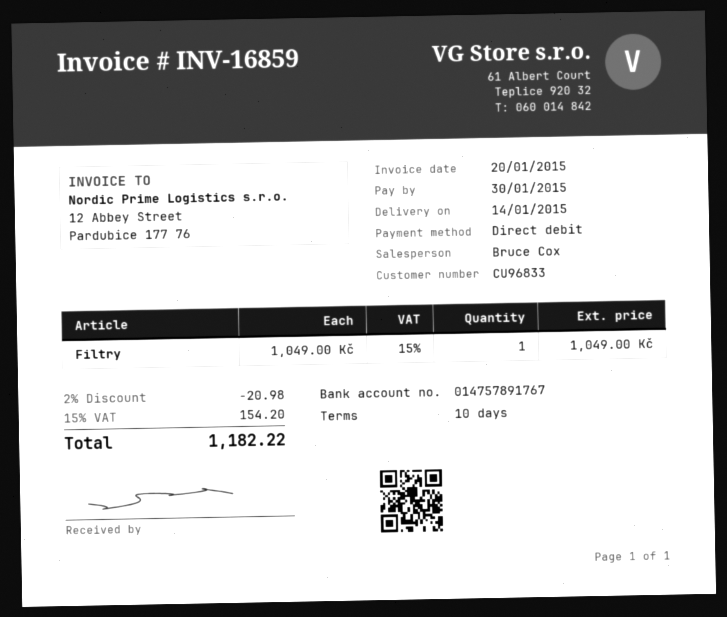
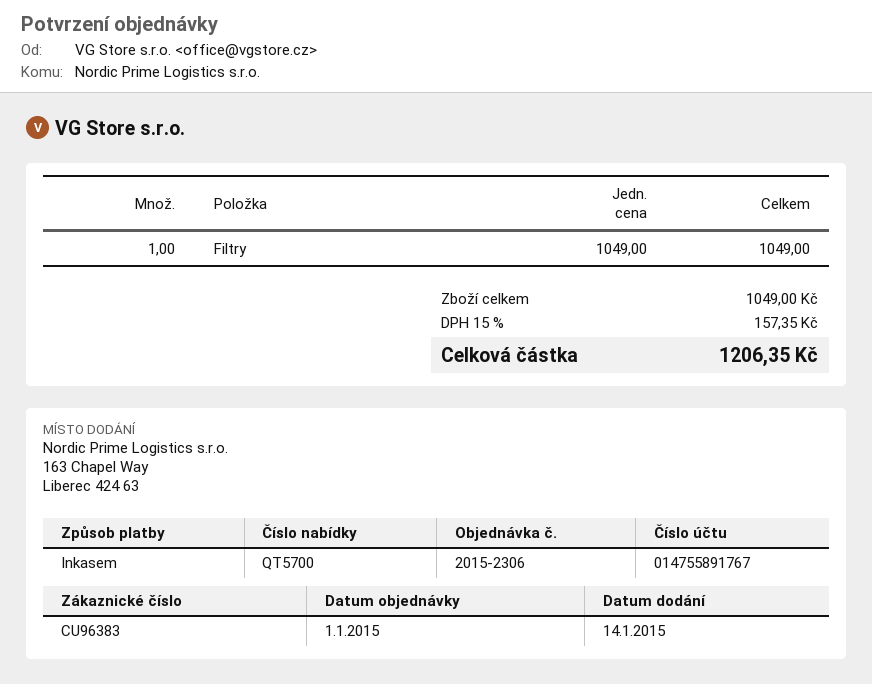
customer number: CU96833 -> CU96383
bank account: 014757891767 -> 014755891767
discount: 2% = 20.98 -> none
tax: 15% = 154.20 -> 15% = 157.35
total: 1182.22 -> 1206.35

